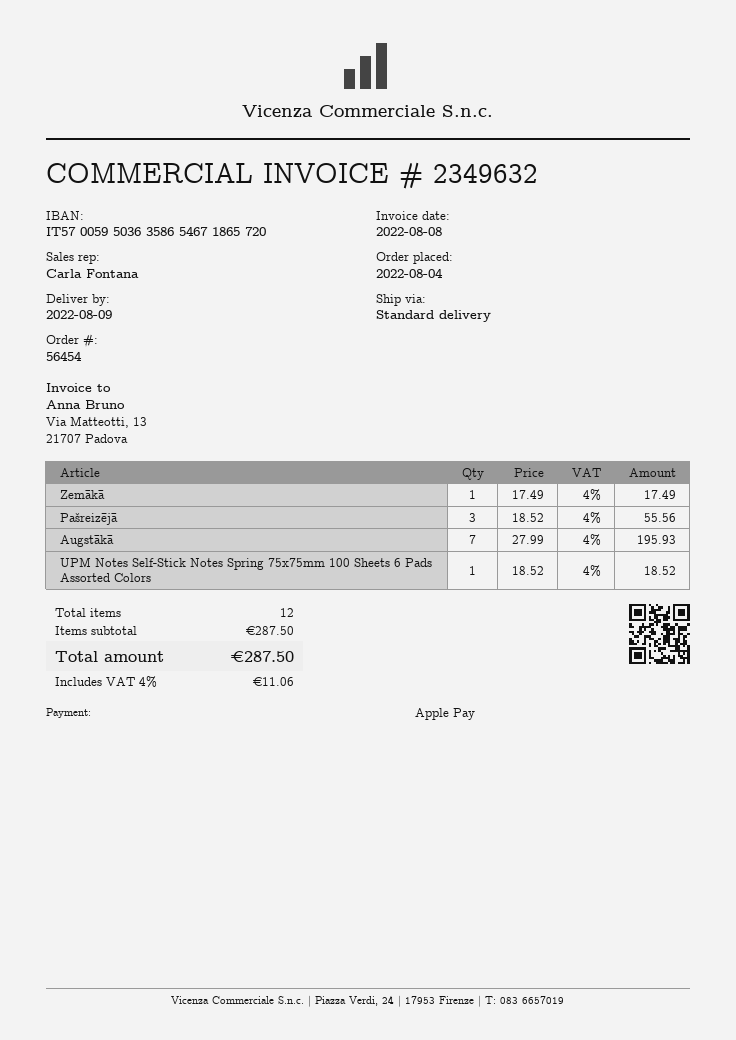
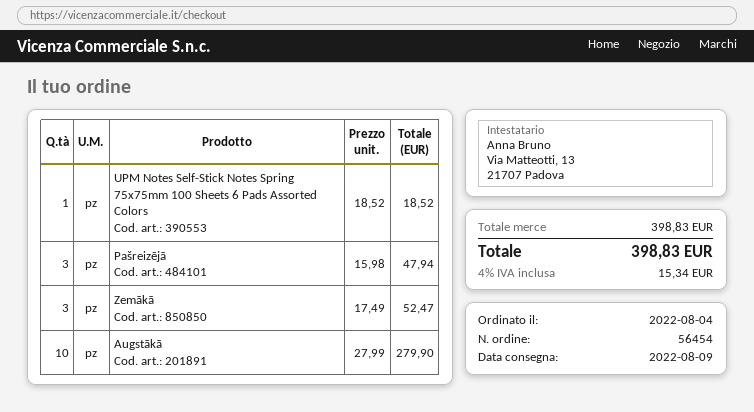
Zemākā: 1 x 17.49 = 17.49 -> 3 x 17.49 = 52.47
Pašreizējā: 3 x 18.52 = 55.56 -> 3 x 15.98 = 47.94
Augstākā: 7 x 27.99 = 195.93 -> 10 x 27.99 = 279.90
subtotal: 287.50 -> 398.83
tax: 4% = 11.06 -> 4% = 15.34
total: 287.50 -> 398.83

